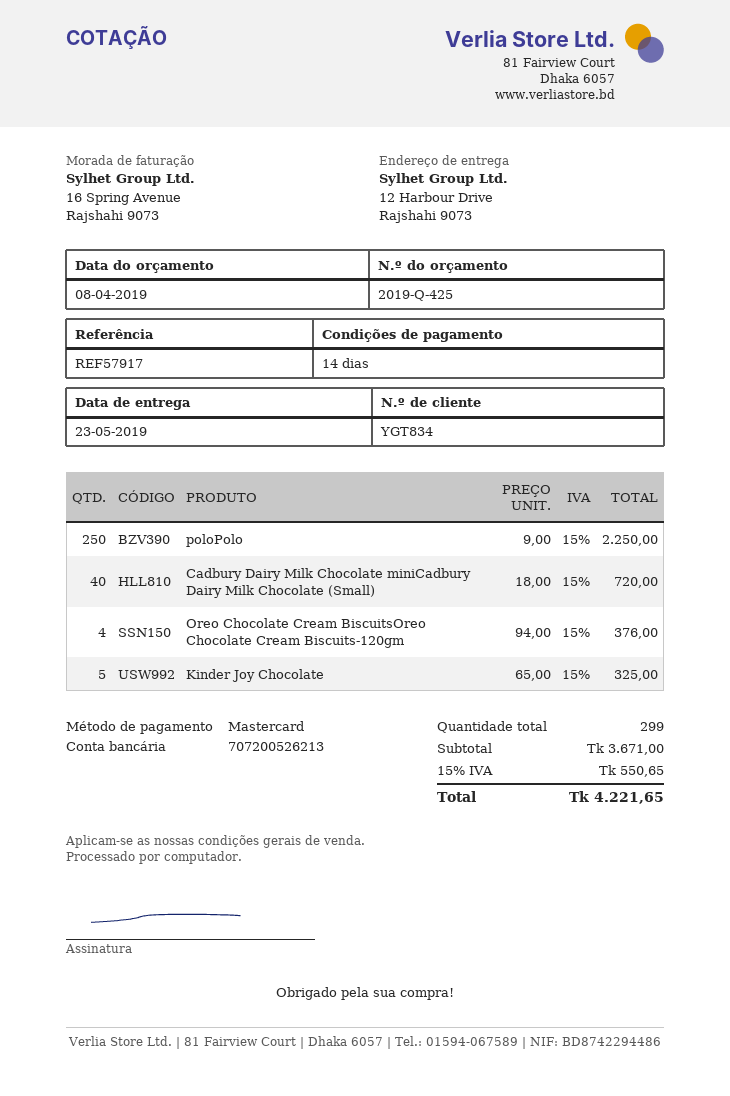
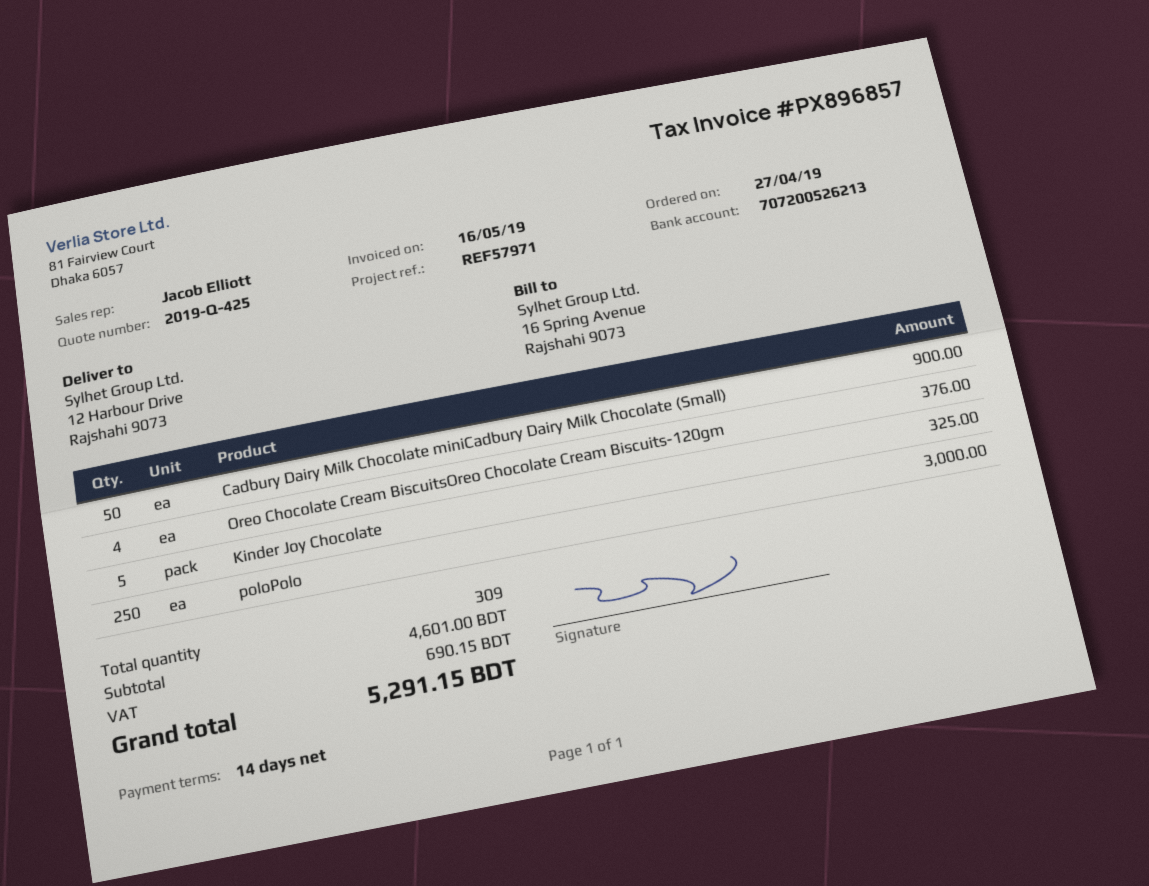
reference: REF57917 -> REF57971
poloPolo: 250 for 2250.00 -> 250 for 3000.00
Cadbury Dairy Milk Chocolate miniCadbury Dairy Milk Chocolate (Small): 40 for 720.00 -> 50 for 900.00
total quantity: 299 -> 309
subtotal: 3671.00 -> 4601.00
tax: 550.65 -> 690.15
total: 4221.65 -> 5291.15

